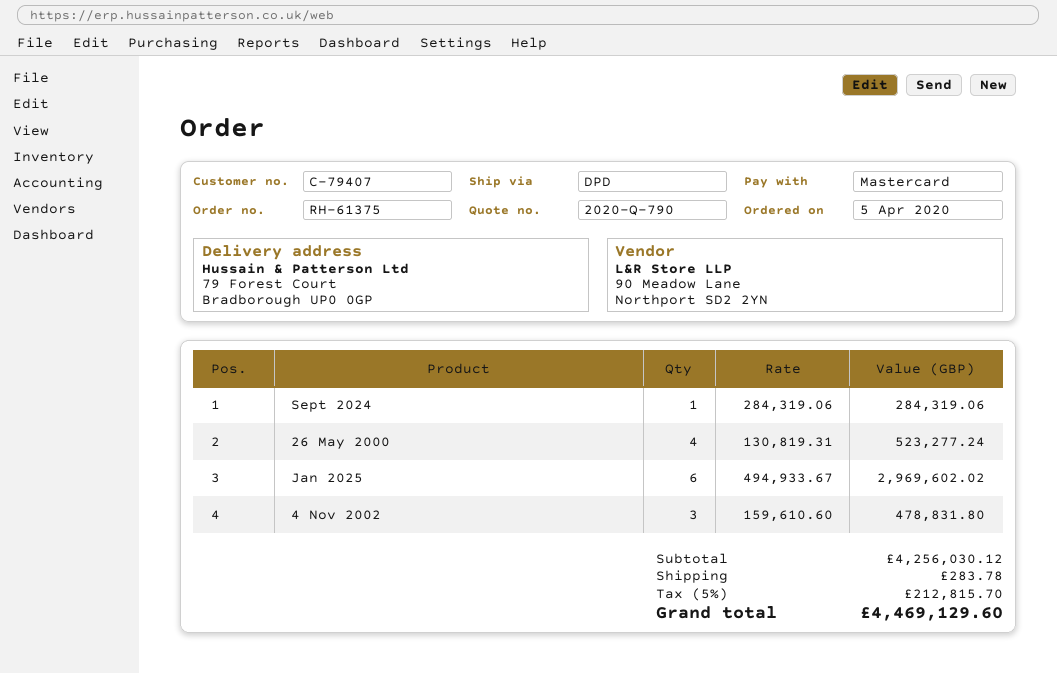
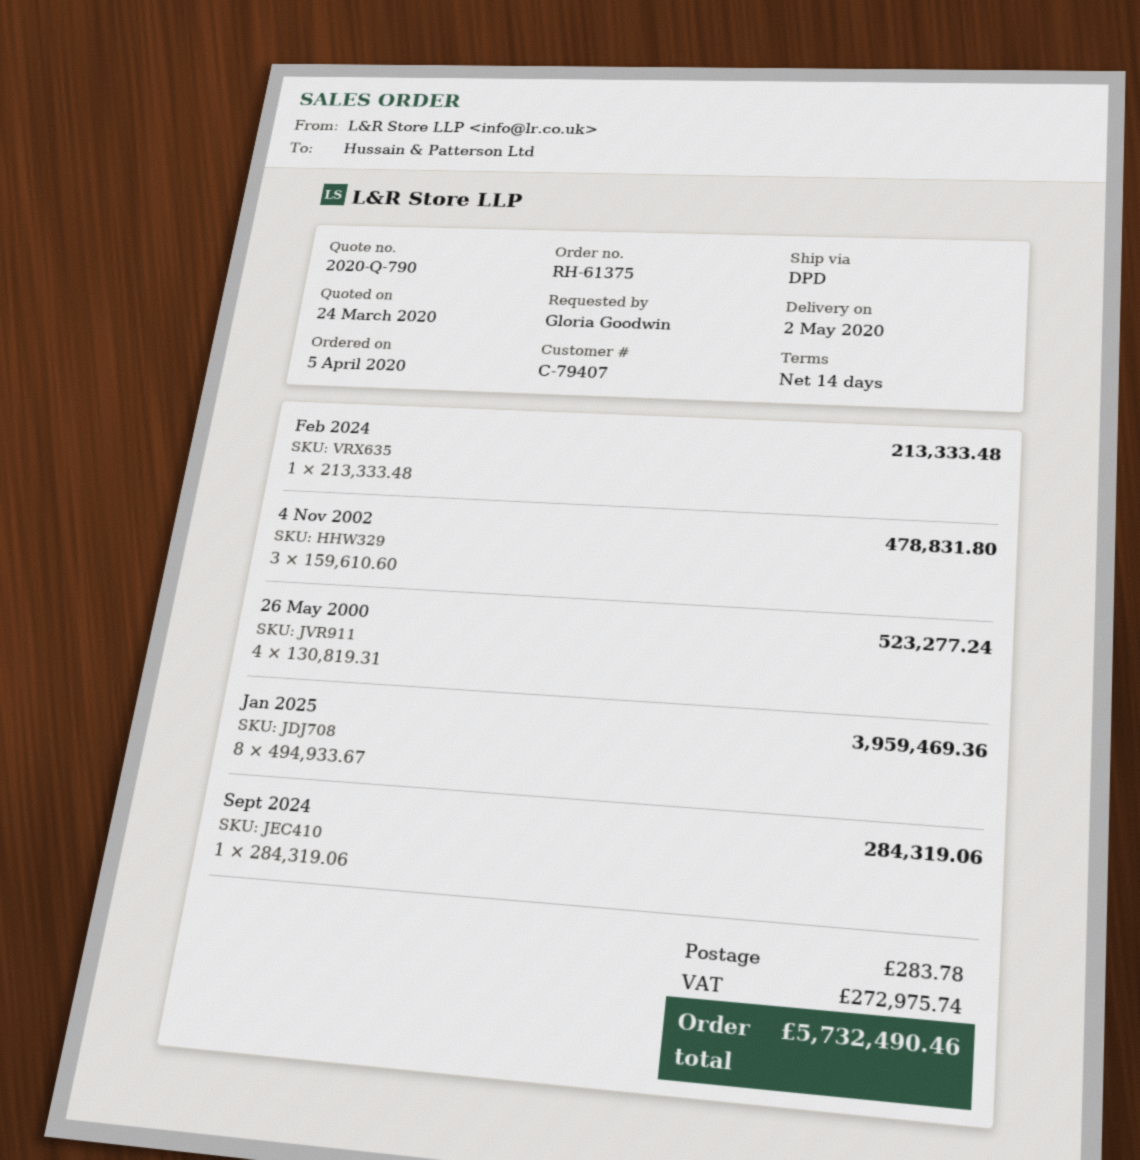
Jan 2025: 6 x 494933.67 = 2969602.02 -> 8 x 494933.67 = 3959469.36
Feb 2024: none -> 1 x 213333.48 = 213333.48
tax: 212815.70 -> 272975.74
total: 4469129.60 -> 5732490.46

